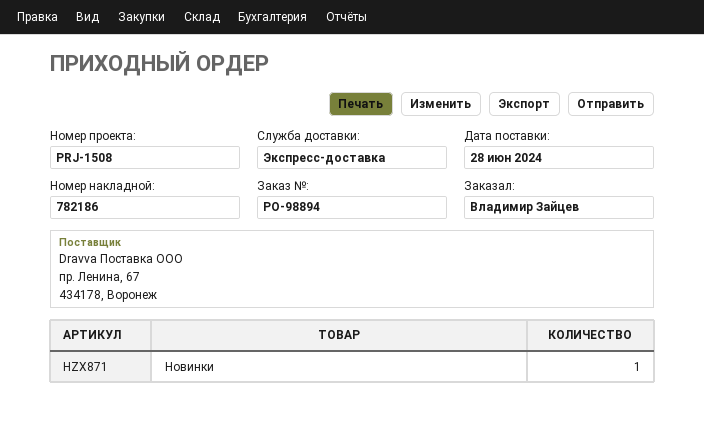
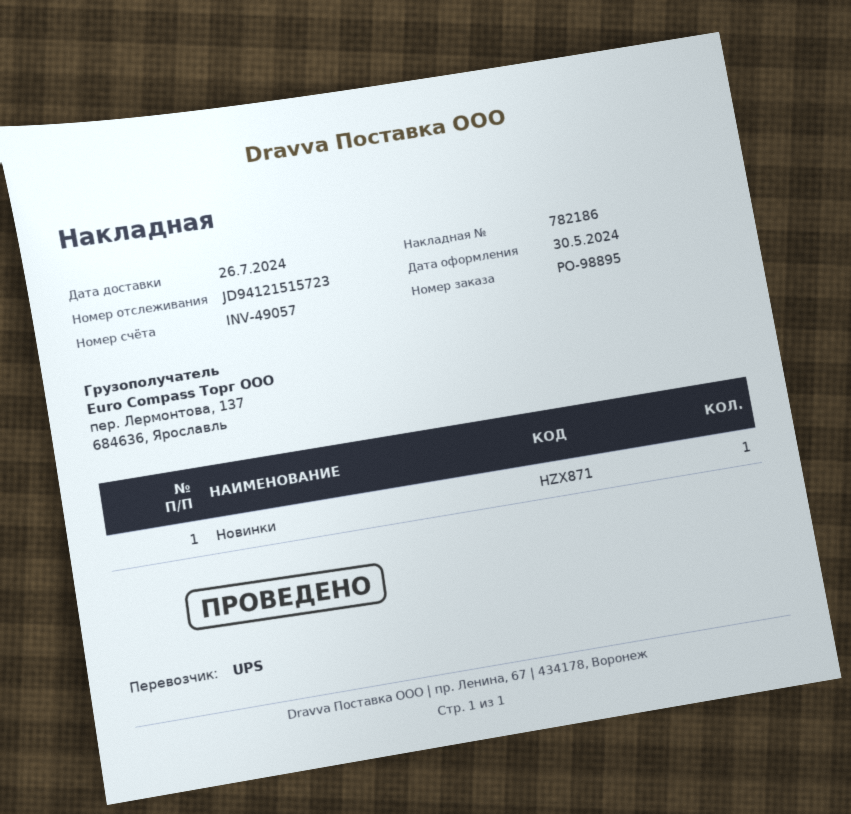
order number: PO-98894 -> PO-98895
delivery date: 2024-06-28 -> 2024-07-26
shipping method: express -> UPS

